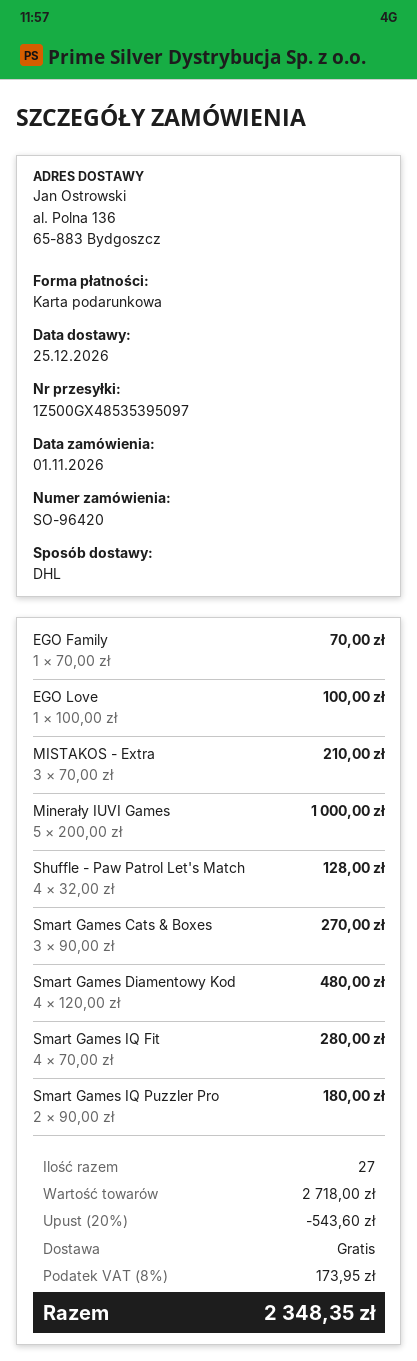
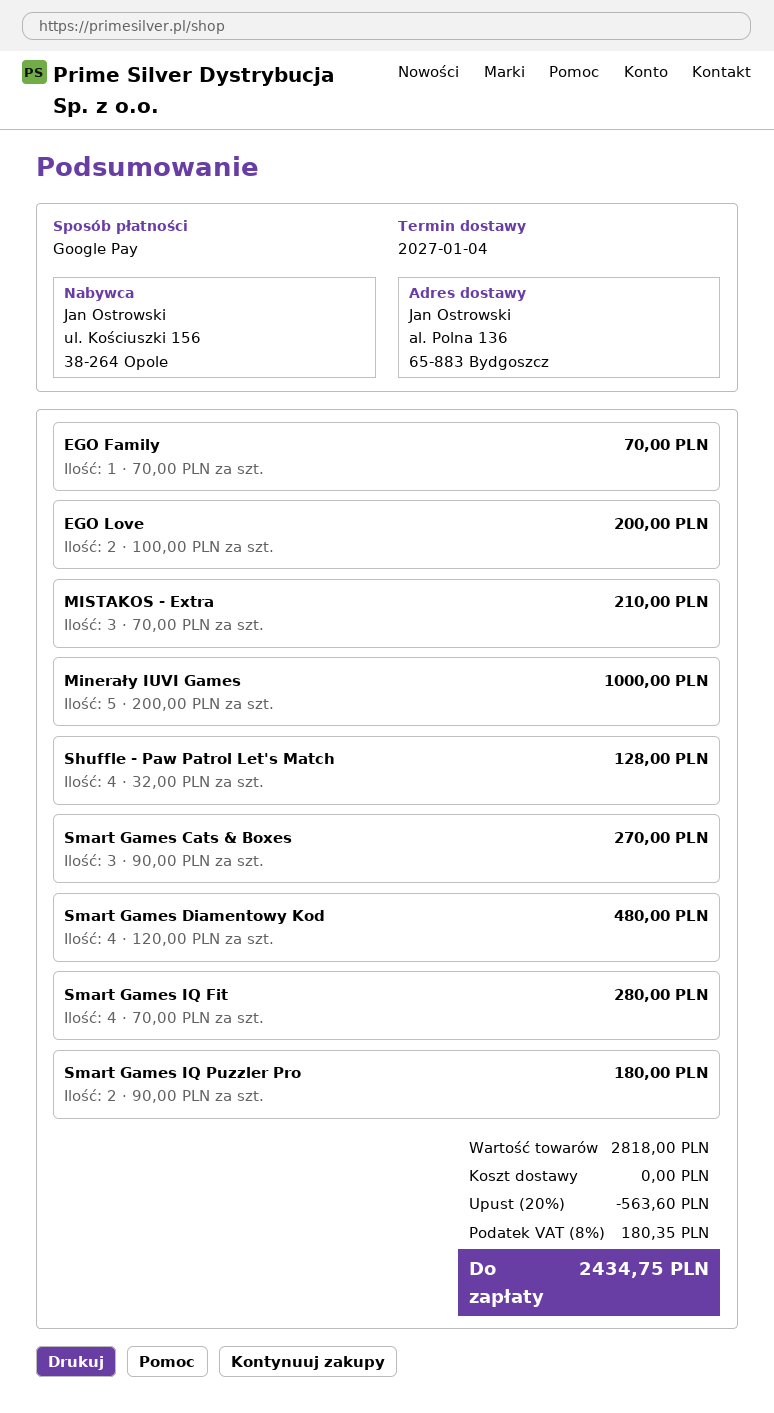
delivery date: 2026-12-25 -> 2027-01-04
payment method: gift card -> Google Pay
EGO Love: 1 x 100.00 = 100.00 -> 2 x 100.00 = 200.00
subtotal: 2718.00 -> 2818.00
discount: 20% = 543.60 -> 20% = 563.60
tax: 8% = 173.95 -> 8% = 180.35
total: 2348.35 -> 2434.75

